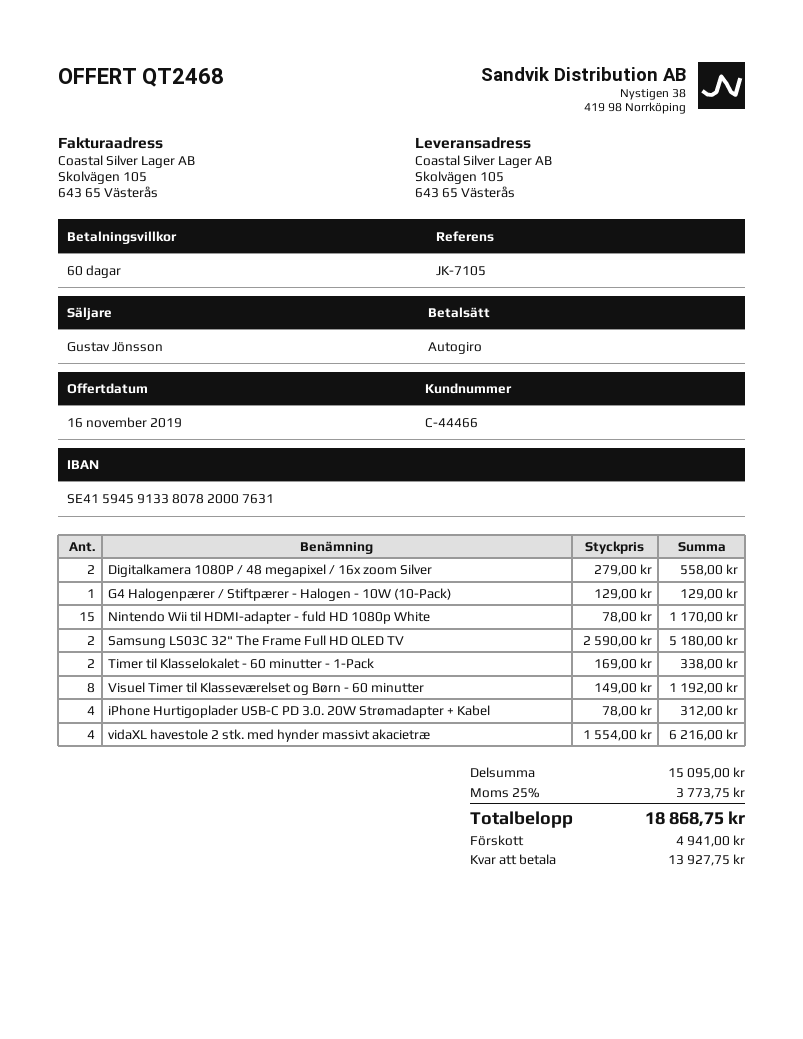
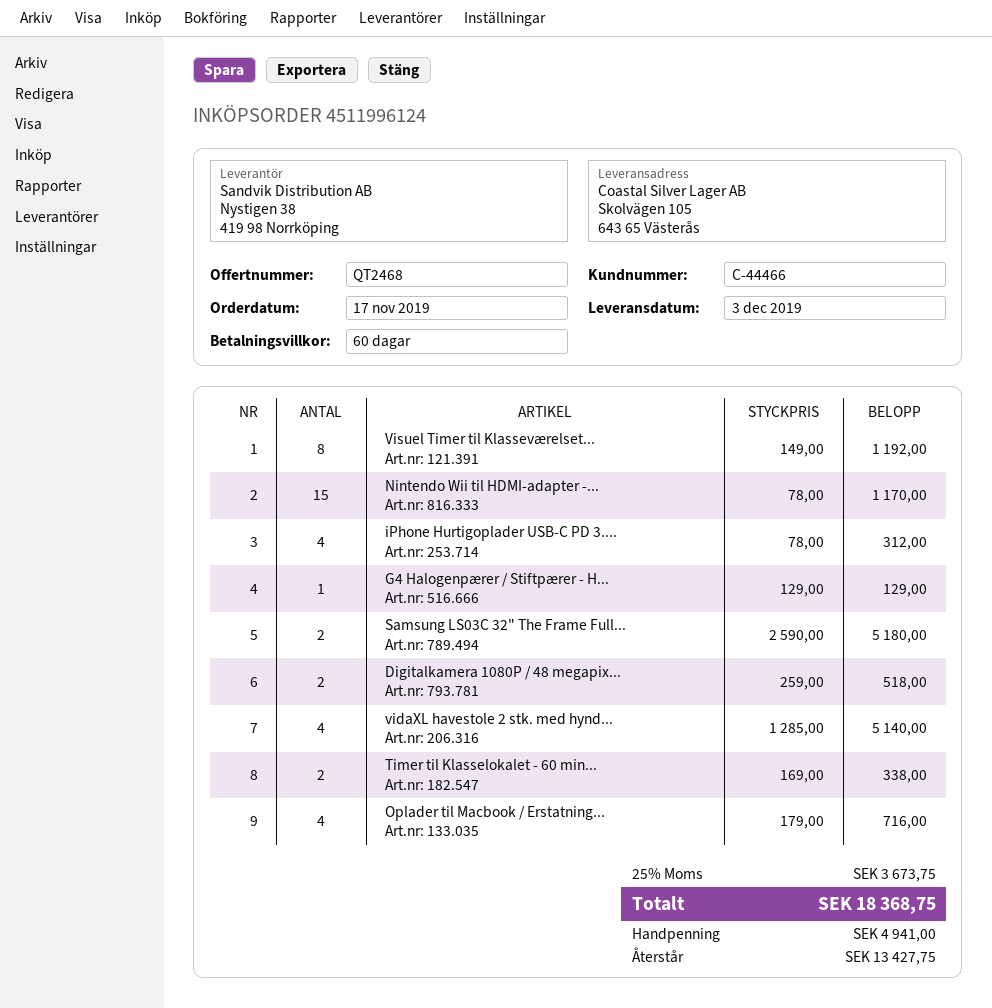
Digitalkamera 1080P / 48 megapixel / 16x zoom Silver: 2 x 279.00 = 558.00 -> 2 x 259.00 = 518.00
vidaXL havestole 2 stk. med hynder massivt akacietræ: 4 x 1554.00 = 6216.00 -> 4 x 1285.00 = 5140.00
Oplader til Macbook / Erstatning...: none -> 4 x 179.00 = 716.00
tax: 25% = 3773.75 -> 25% = 3673.75
total: 18868.75 -> 18368.75
balance: 13927.75 -> 13427.75

